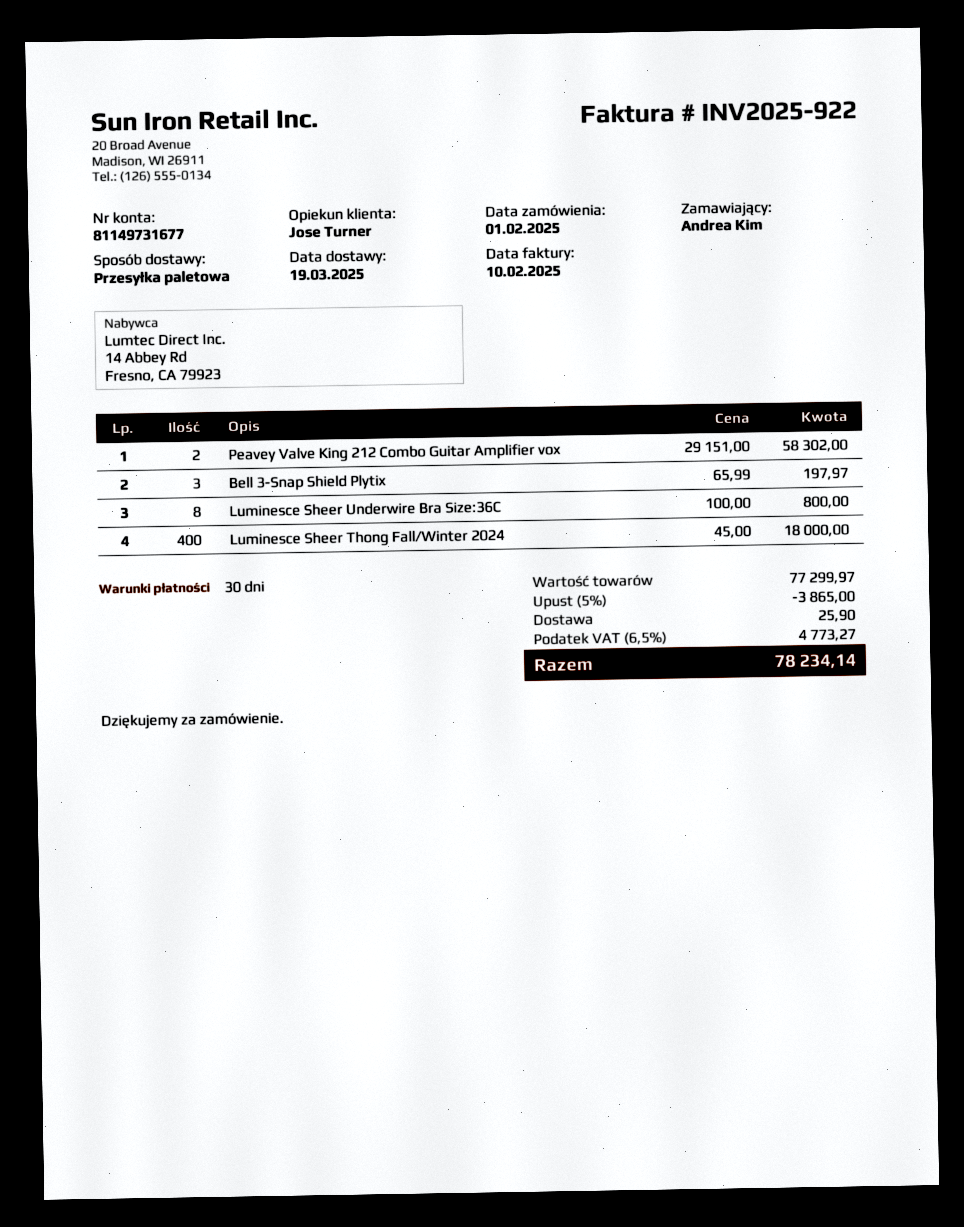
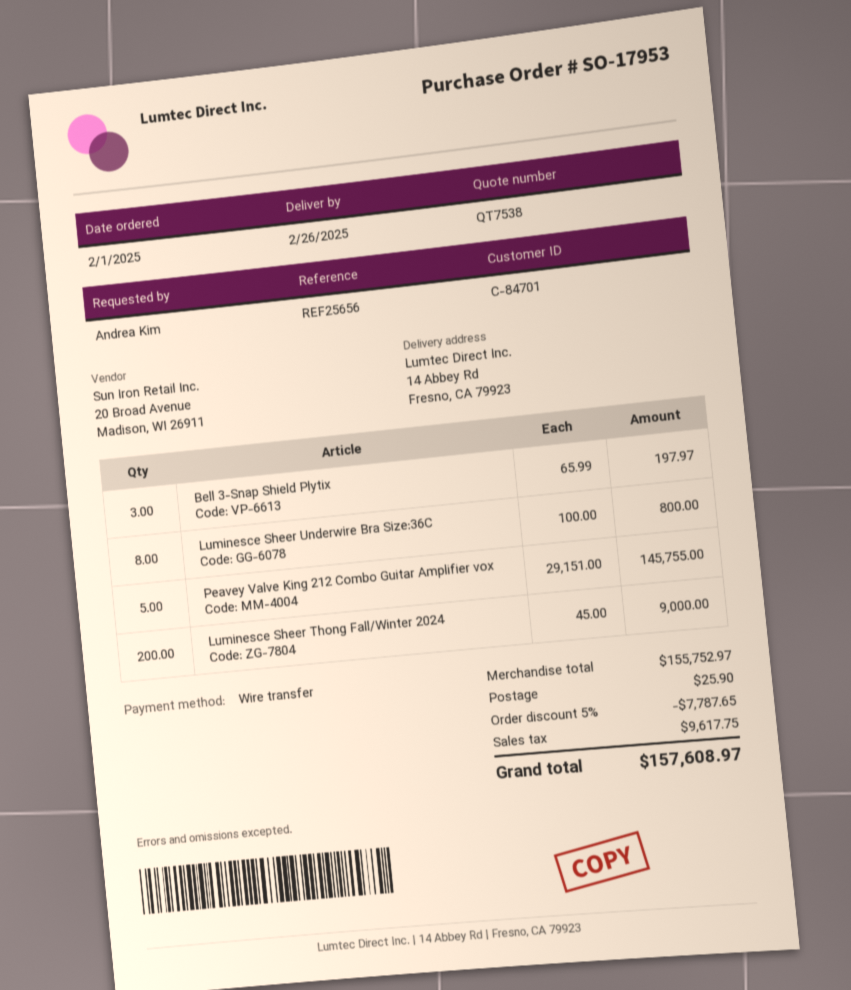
delivery date: 2025-03-19 -> 2025-02-26
Peavey Valve King 212 Combo Guitar Amplifier vox: 2 x 29151.00 = 58302.00 -> 5 x 29151.00 = 145755.00
Luminesce Sheer Thong Fall/Winter 2024: 400 x 45.00 = 18000.00 -> 200 x 45.00 = 9000.00
subtotal: 77299.97 -> 155752.97
discount: 5% = 3865.00 -> 5% = 7787.65
tax: 4773.27 -> 9617.75
total: 78234.14 -> 157608.97

